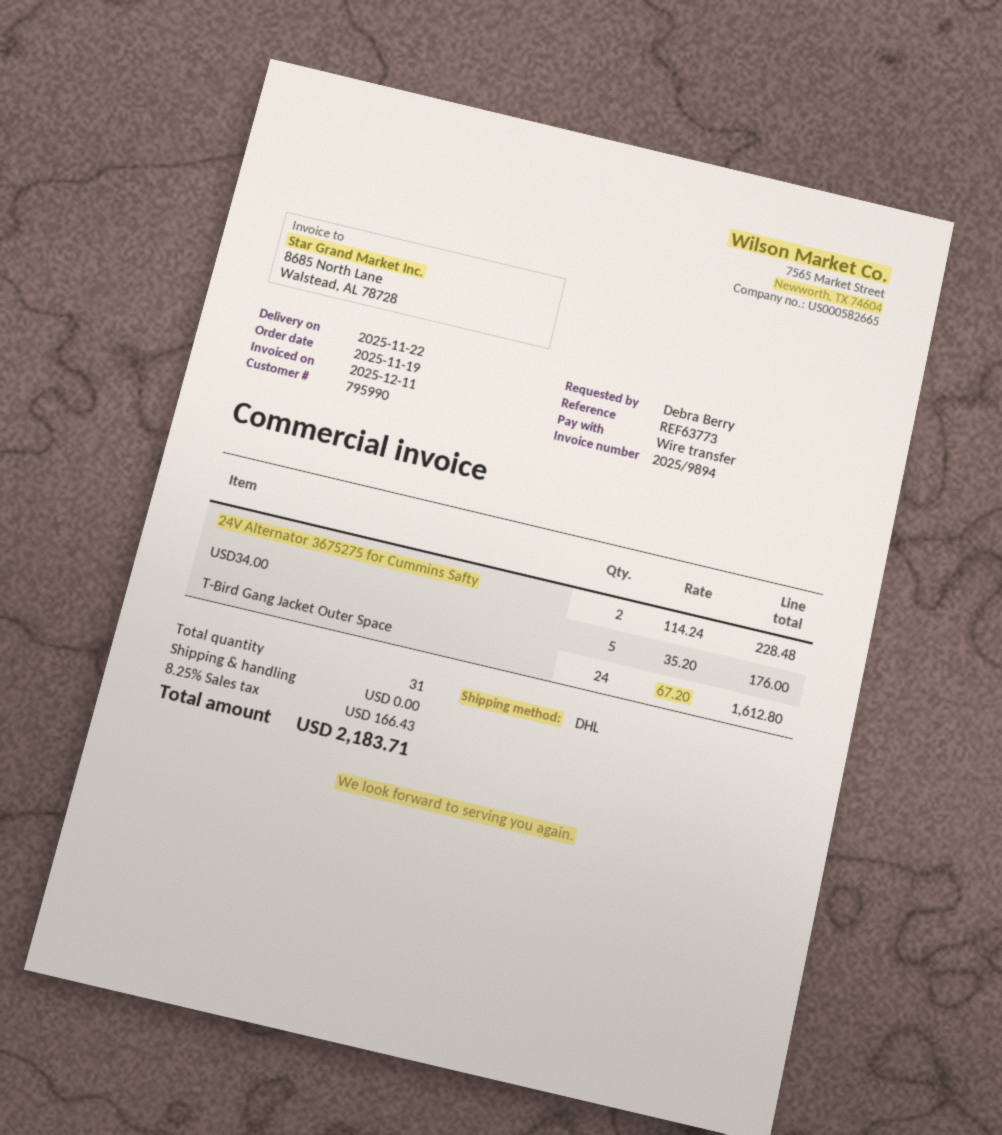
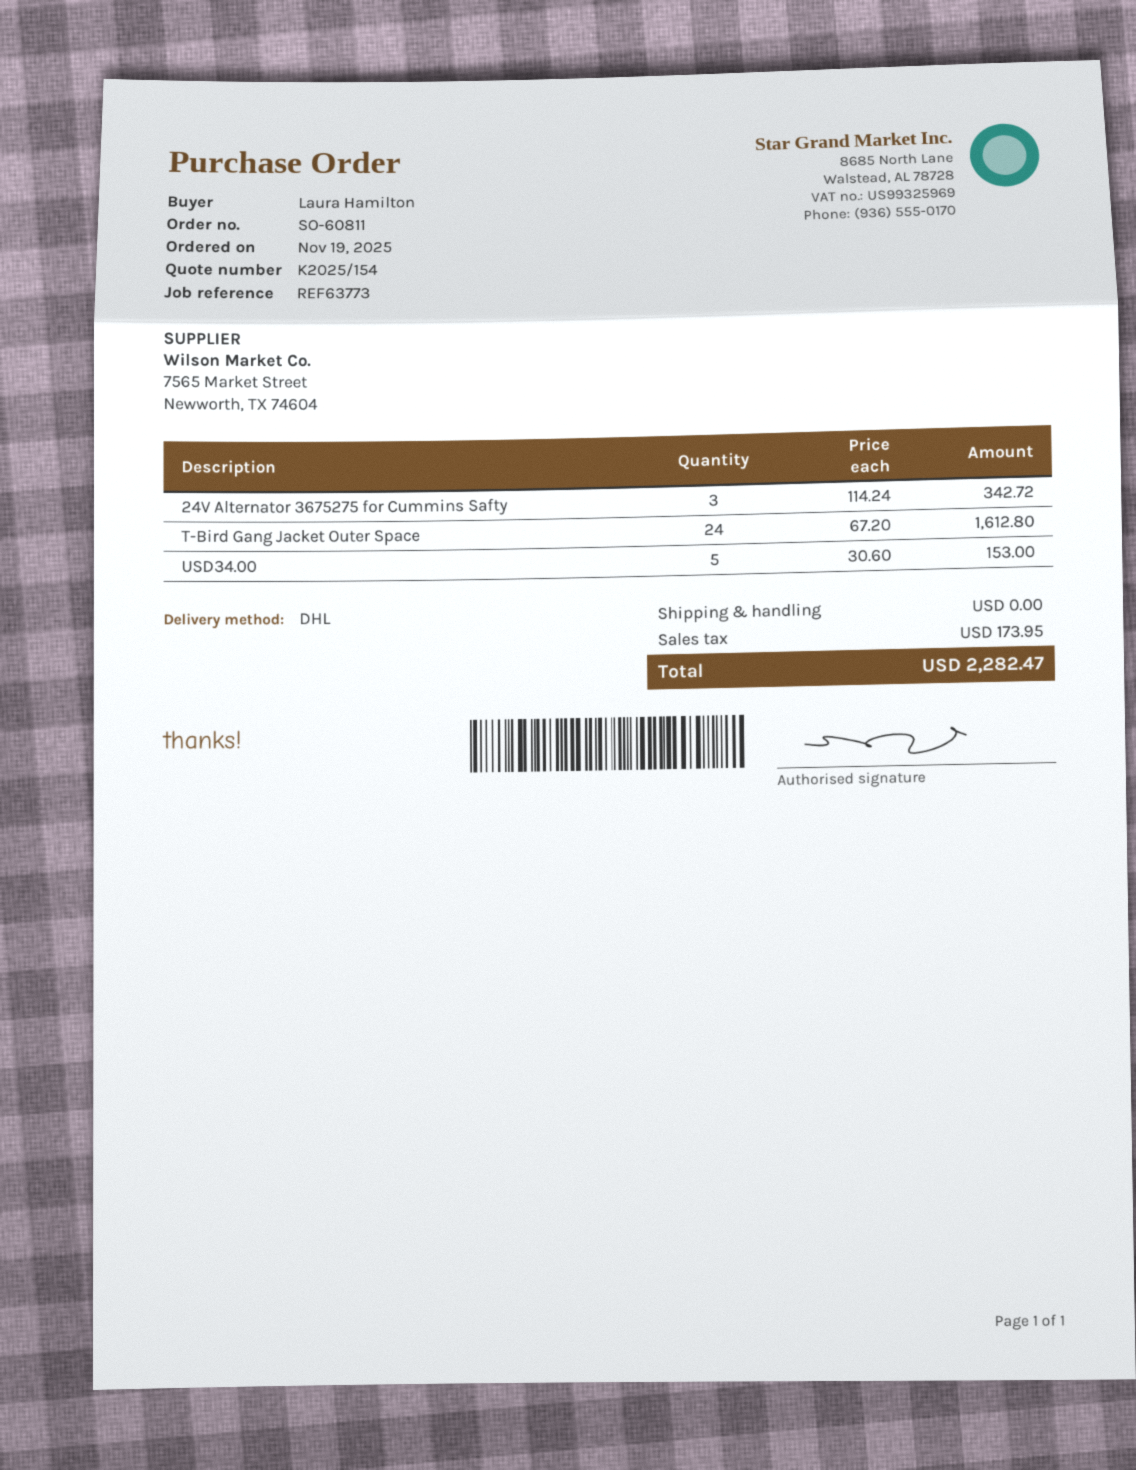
ordered by: Debra Berry -> Laura Hamilton
24V Alternator 3675275 for Cummins Safty: 2 x 114.24 = 228.48 -> 3 x 114.24 = 342.72
USD34.00: 5 x 35.20 = 176.00 -> 5 x 30.60 = 153.00
tax: 166.43 -> 173.95
total: 2183.71 -> 2282.47

